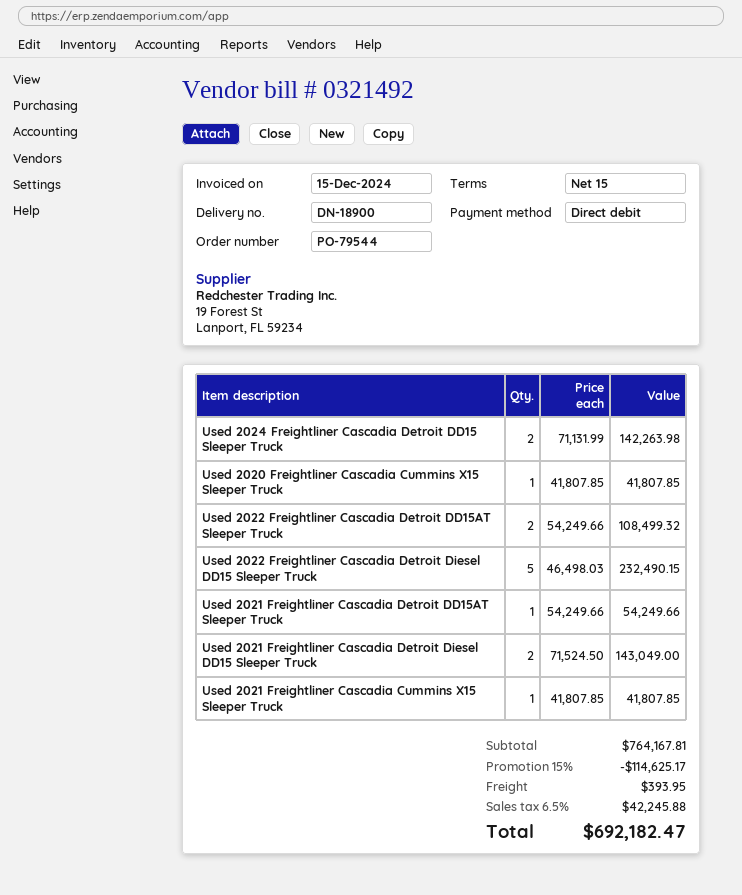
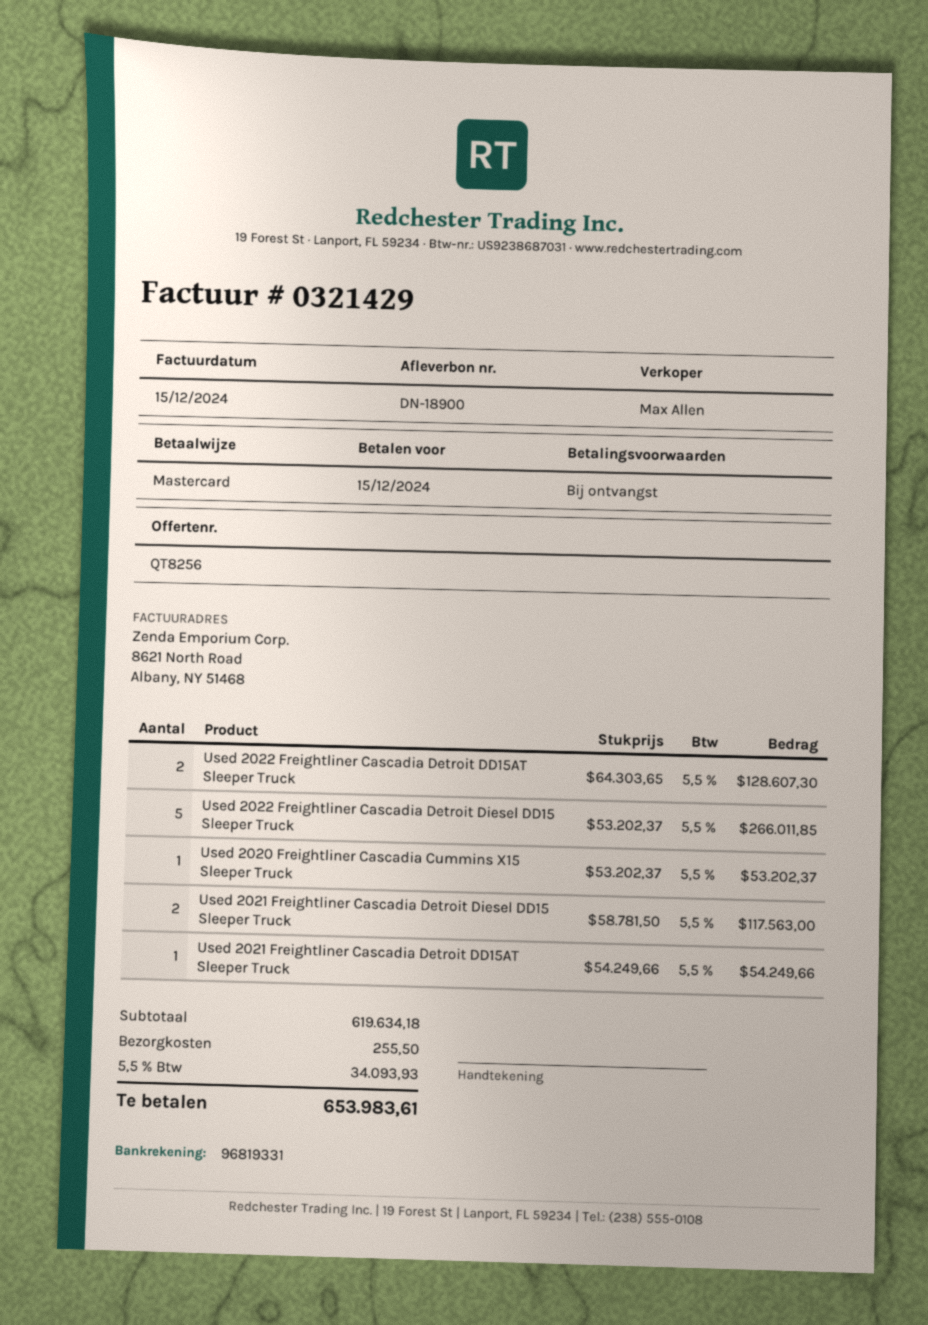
invoice number: 0321492 -> 0321429
payment terms: 15 days -> on receipt
payment method: direct debit -> Mastercard
Used 2024 Freightliner Cascadia Detroit DD15 Sleeper Truck: 2 x 71131.99 = 142263.98 -> none
Used 2020 Freightliner Cascadia Cummins X15 Sleeper Truck: 1 x 41807.85 = 41807.85 -> 1 x 53202.37 = 53202.37
Used 2022 Freightliner Cascadia Detroit DD15AT Sleeper Truck: 2 x 54249.66 = 108499.32 -> 2 x 64303.65 = 128607.30
Used 2022 Freightliner Cascadia Detroit Diesel DD15 Sleeper Truck: 5 x 46498.03 = 232490.15 -> 5 x 53202.37 = 266011.85
Used 2021 Freightliner Cascadia Detroit Diesel DD15 Sleeper Truck: 2 x 71524.50 = 143049.00 -> 2 x 58781.50 = 117563.00
Used 2021 Freightliner Cascadia Cummins X15 Sleeper Truck: 1 x 41807.85 = 41807.85 -> none
subtotal: 764167.81 -> 619634.18
discount: 15% = 114625.17 -> none
shipping: 393.95 -> 255.50
tax: 6.5% = 42245.88 -> 5.5% = 34093.93
total: 692182.47 -> 653983.61

